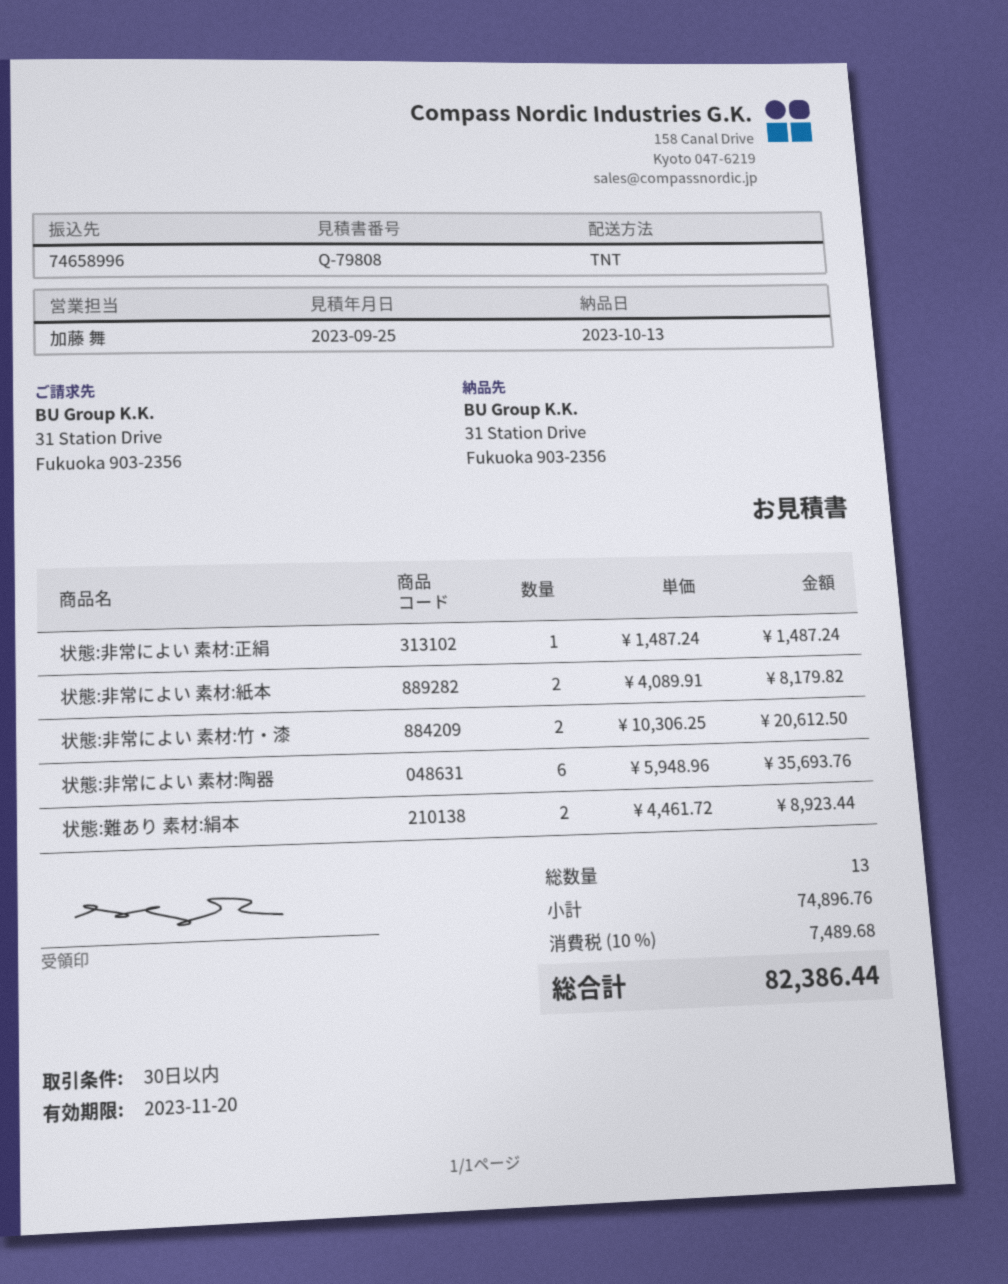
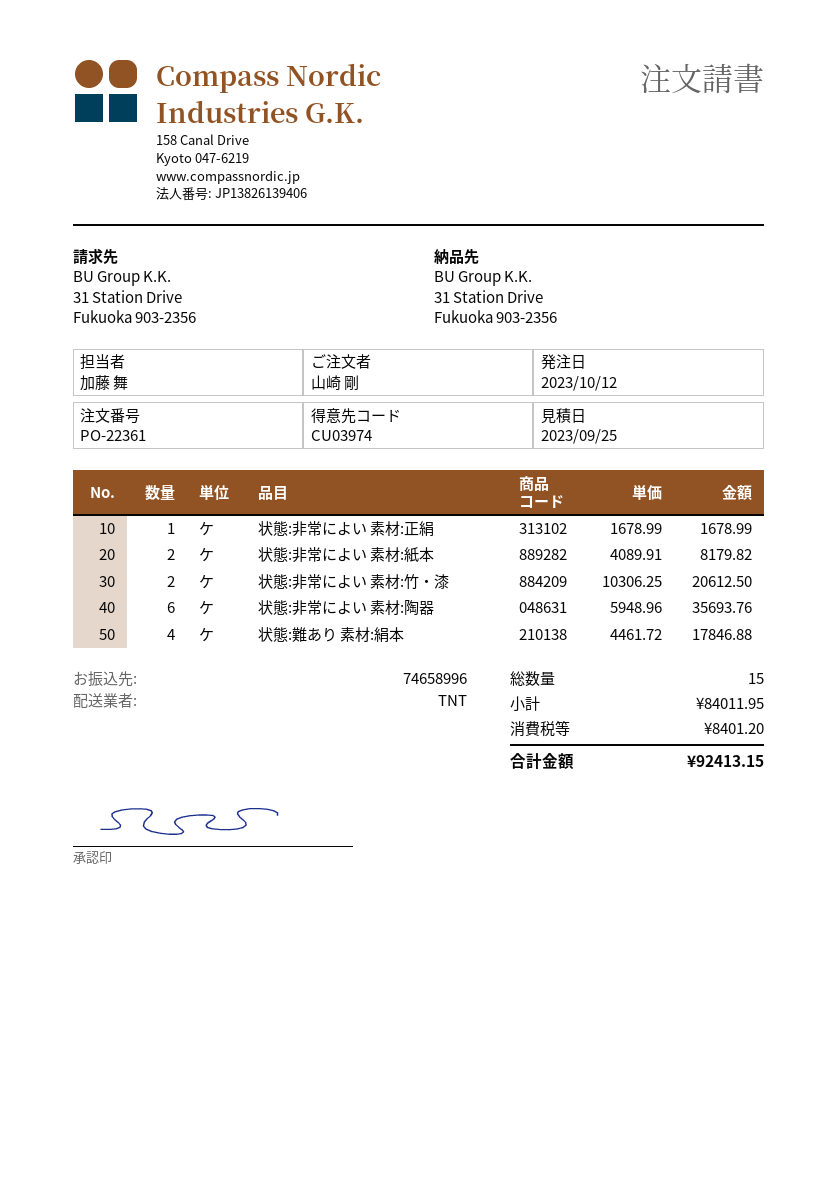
状態:非常によい 素材:正絹: 1 x 1487.24 = 1487.24 -> 1 x 1678.99 = 1678.99
状態:難あり 素材:絹本: 2 x 4461.72 = 8923.44 -> 4 x 4461.72 = 17846.88
total quantity: 13 -> 15
subtotal: 74896.76 -> 84011.95
tax: 7489.68 -> 8401.20
total: 82386.44 -> 92413.15

